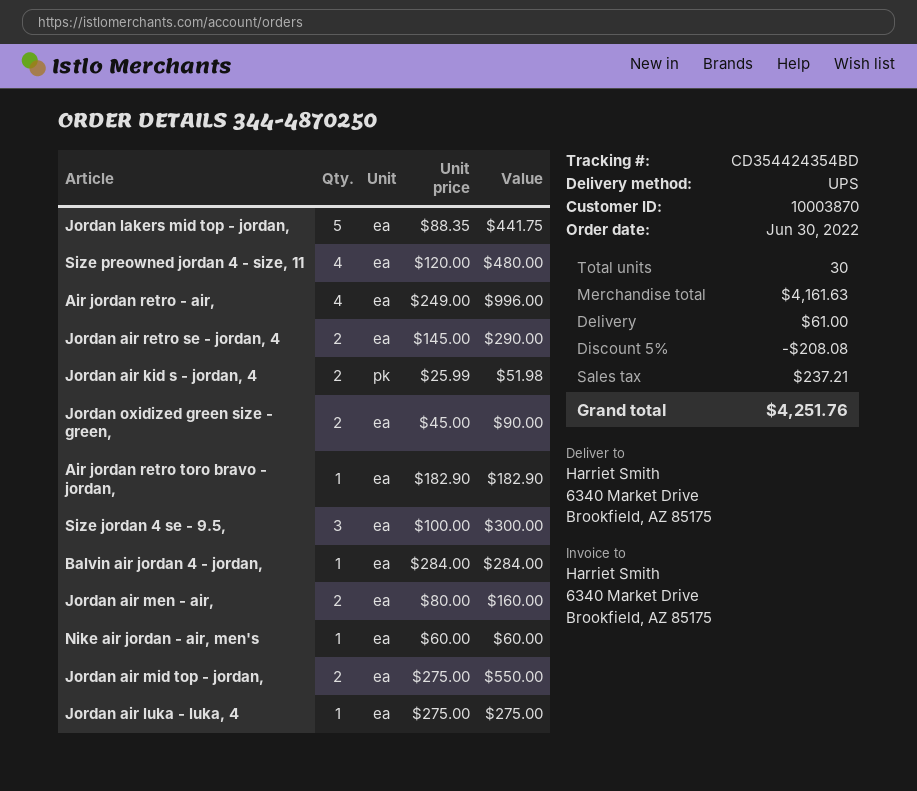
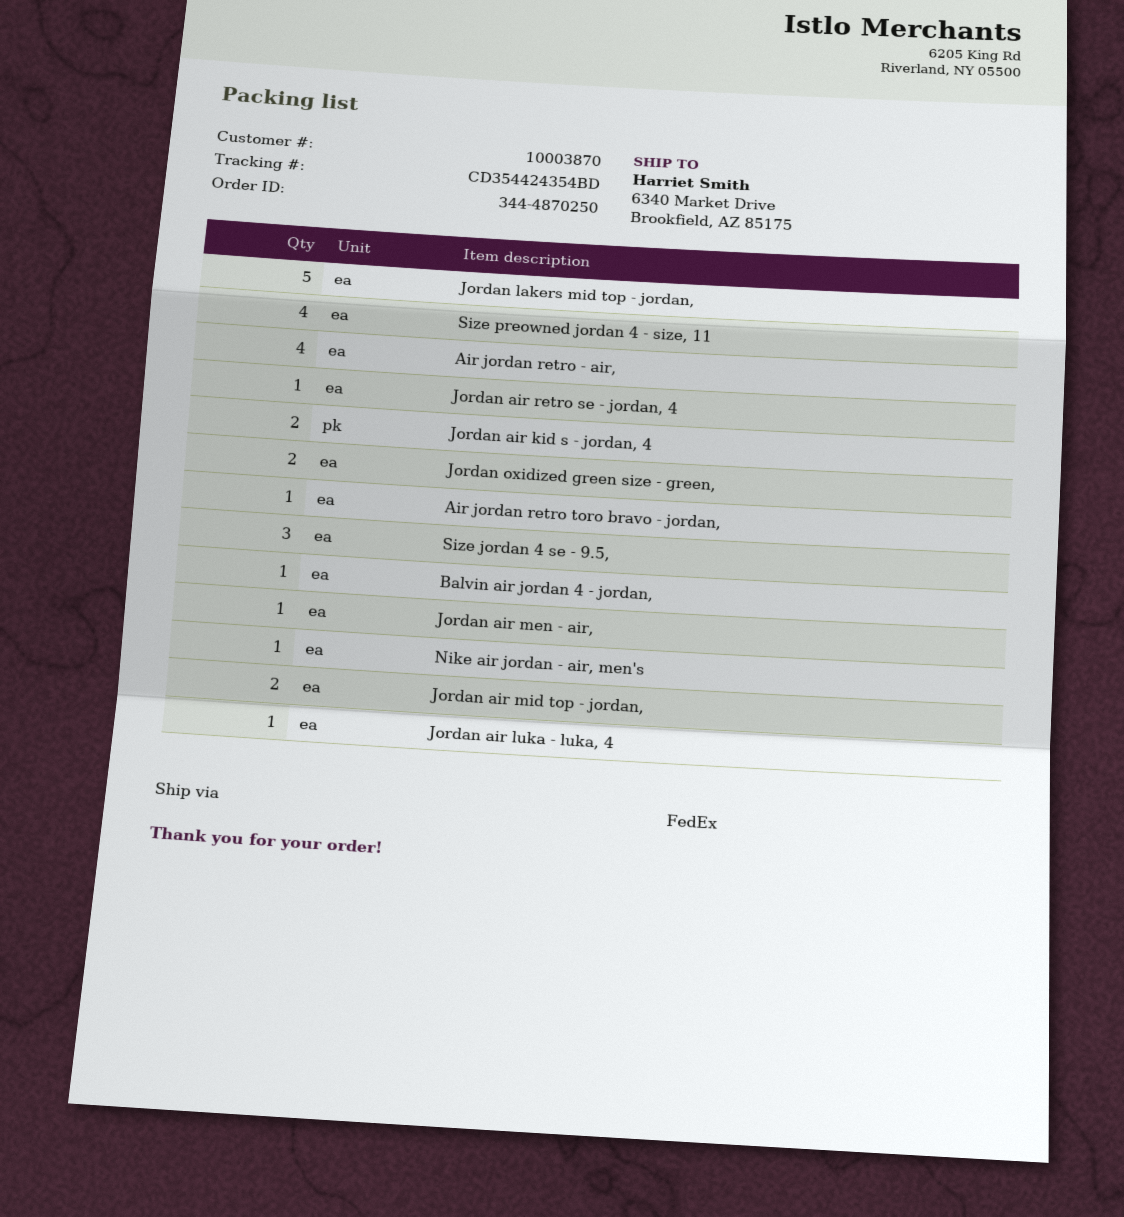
shipping method: UPS -> FedEx
Jordan air retro se - jordan, 4: 2 -> 1
Jordan air men - air,: 2 -> 1

